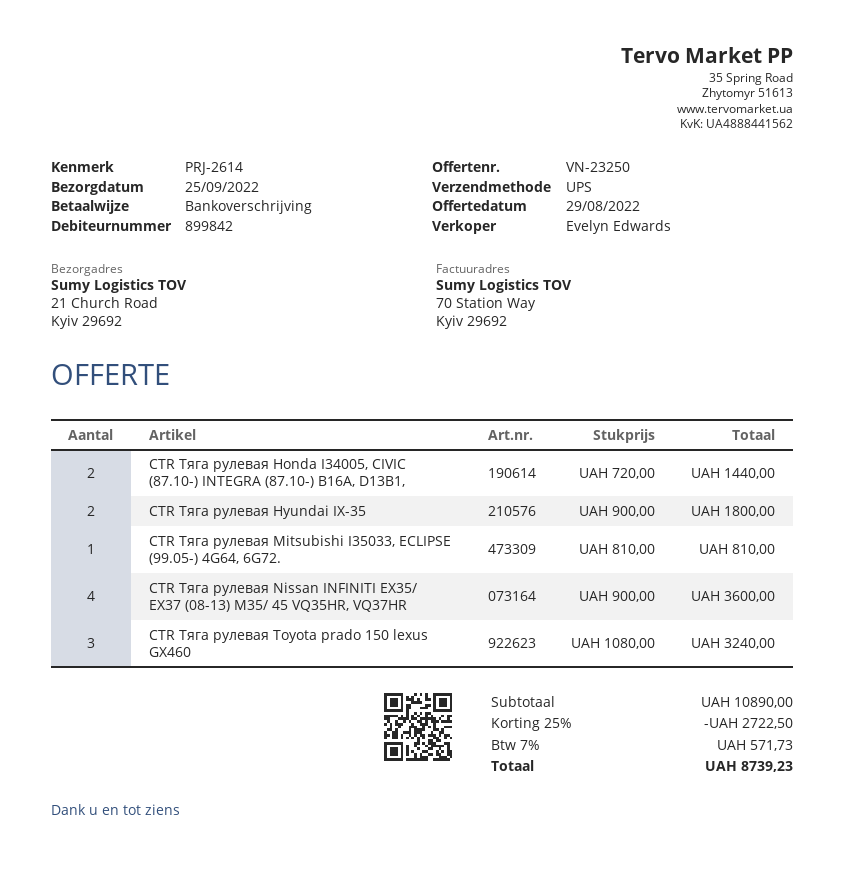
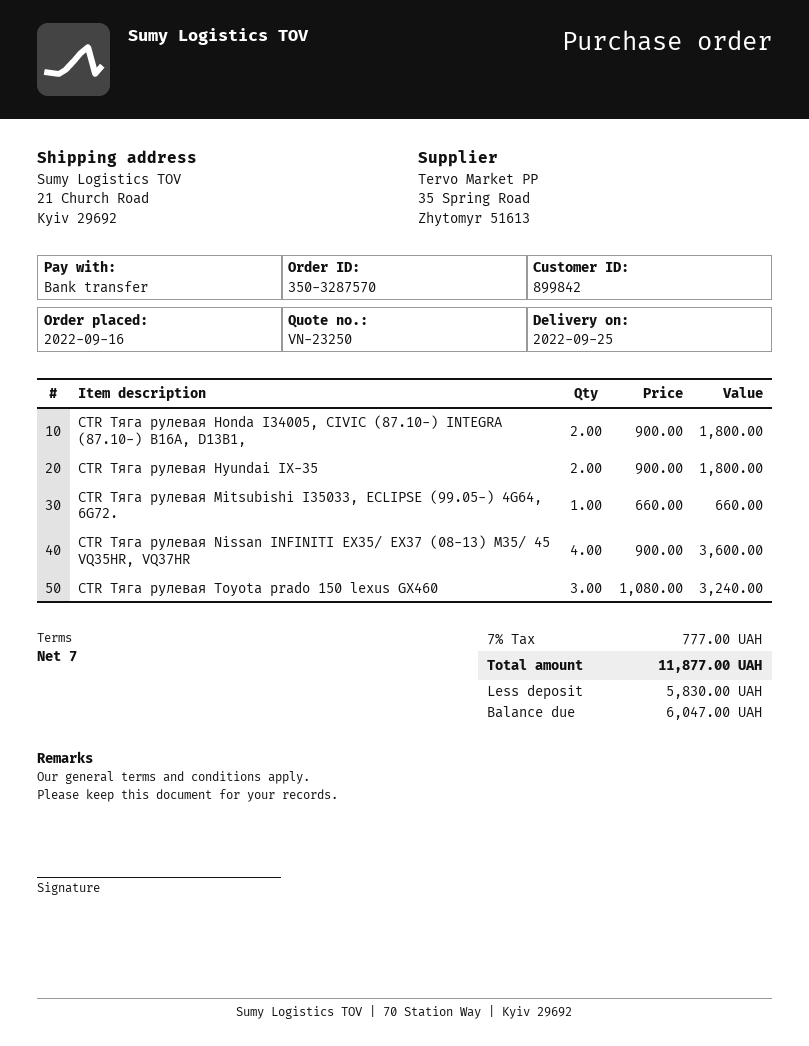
CTR Тяга рулевая Honda I34005, CIVIC (87.10-) INTEGRA (87.10-) B16A, D13B1,: 2 x 720.00 = 1440.00 -> 2 x 900.00 = 1800.00
CTR Тяга рулевая Mitsubishi I35033, ECLIPSE (99.05-) 4G64, 6G72.: 1 x 810.00 = 810.00 -> 1 x 660.00 = 660.00
discount: 25% = 2722.50 -> none
tax: 7% = 571.73 -> 7% = 777.00
total: 8739.23 -> 11877.00

